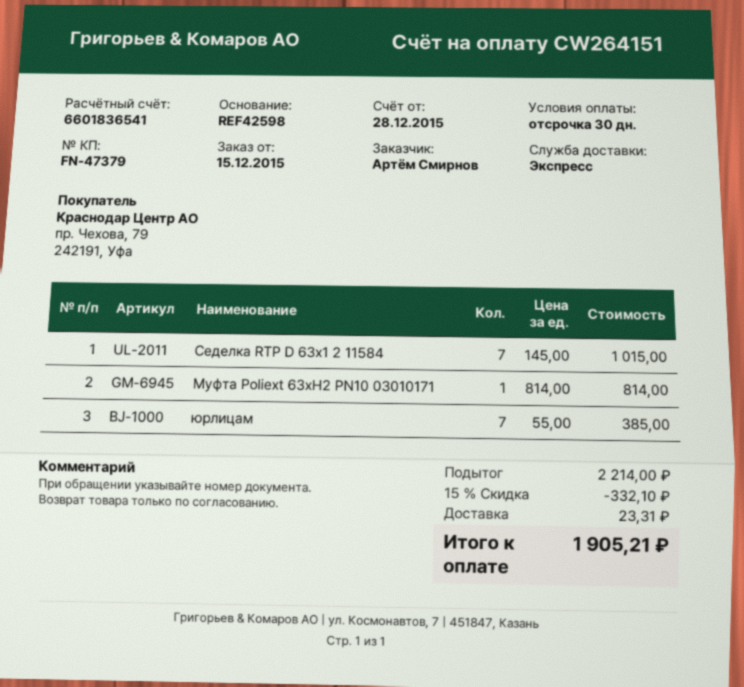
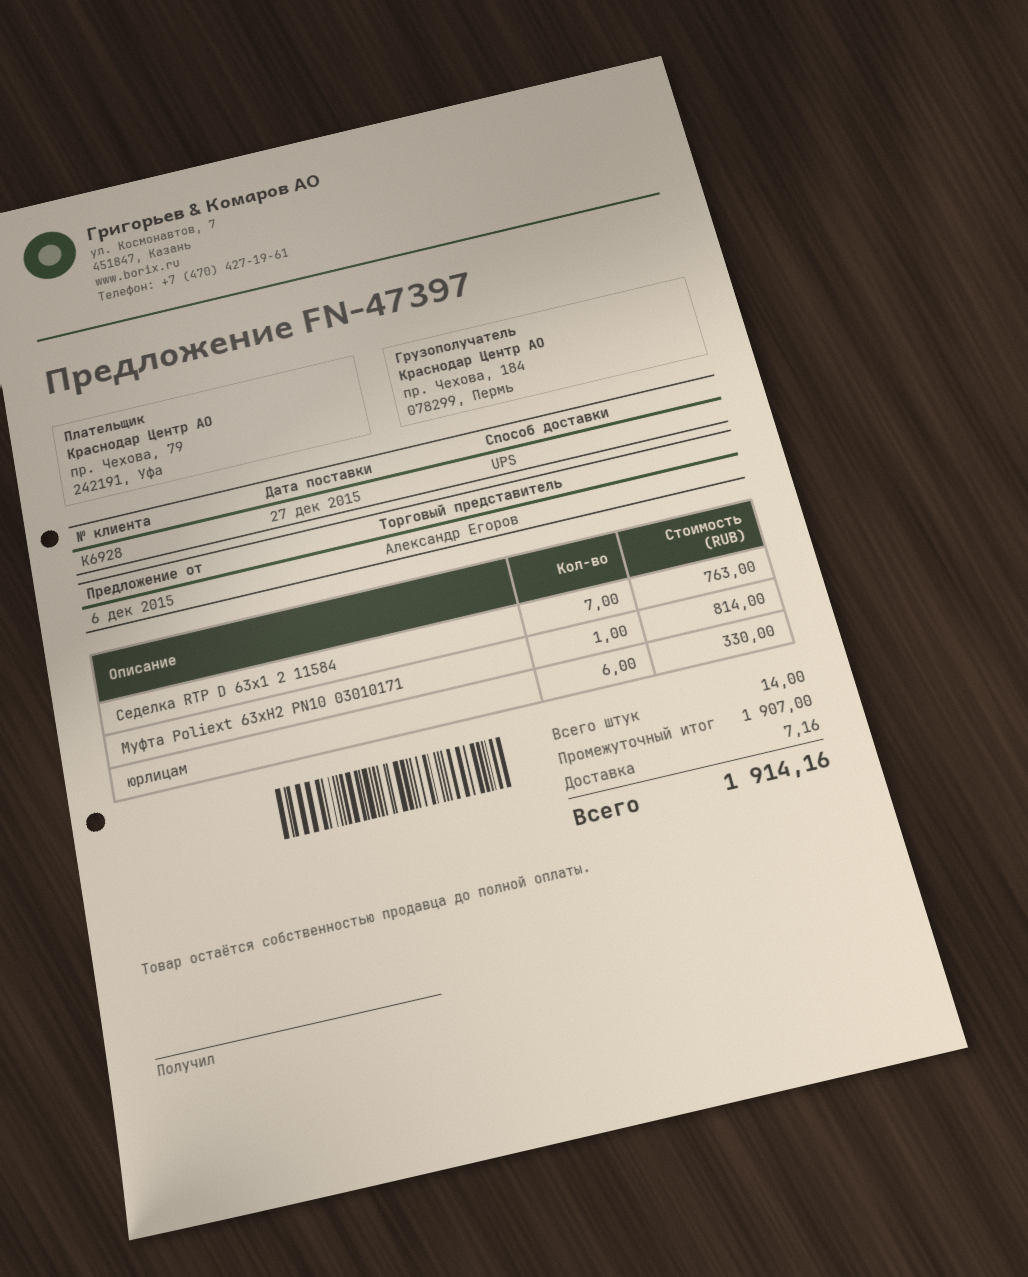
quote number: FN-47379 -> FN-47397
shipping method: express -> UPS
Седелка RTP D 63х1 2 11584: 7 for 1015.00 -> 7 for 763.00
юрлицам: 7 for 385.00 -> 6 for 330.00
subtotal: 2214.00 -> 1907.00
discount: 15% = 332.10 -> none
shipping: 23.31 -> 7.16
total: 1905.21 -> 1914.16

